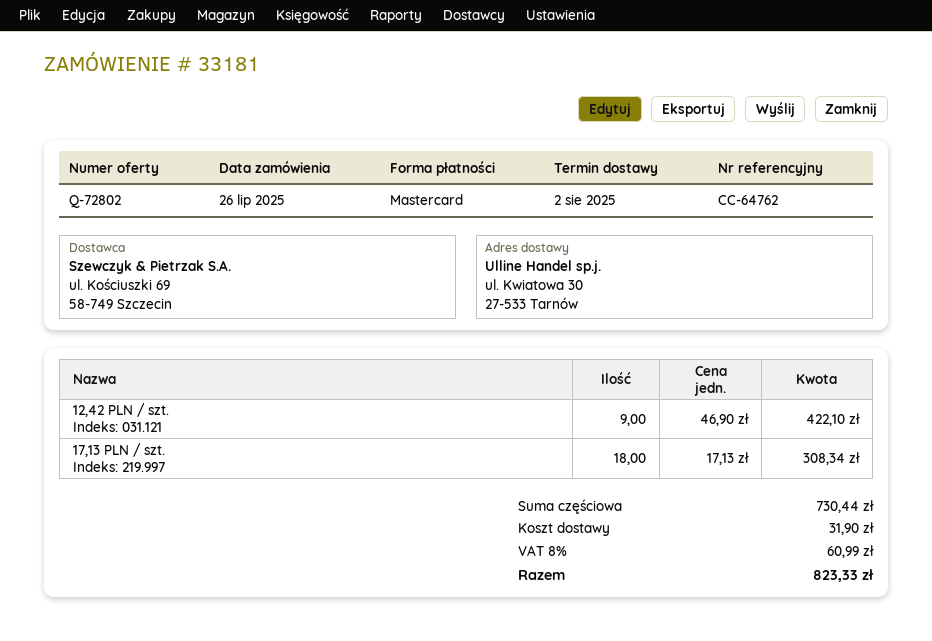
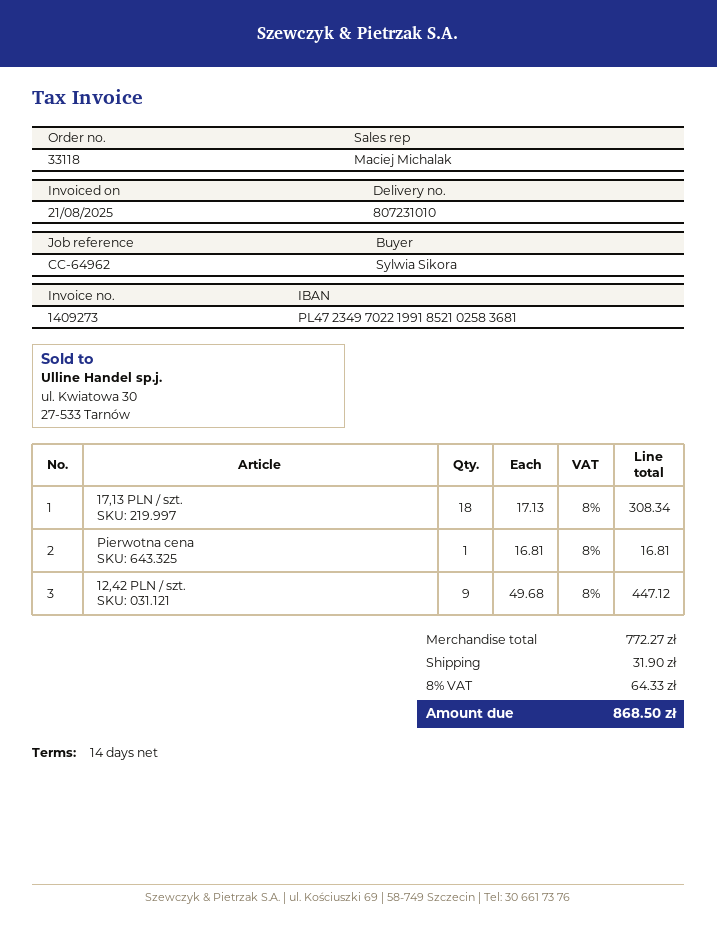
order number: 33181 -> 33118
reference: CC-64762 -> CC-64962
12,42 PLN / szt.: 9 x 46.90 = 422.10 -> 9 x 49.68 = 447.12
Pierwotna cena: none -> 1 x 16.81 = 16.81
subtotal: 730.44 -> 772.27
tax: 8% = 60.99 -> 8% = 64.33
total: 823.33 -> 868.50

